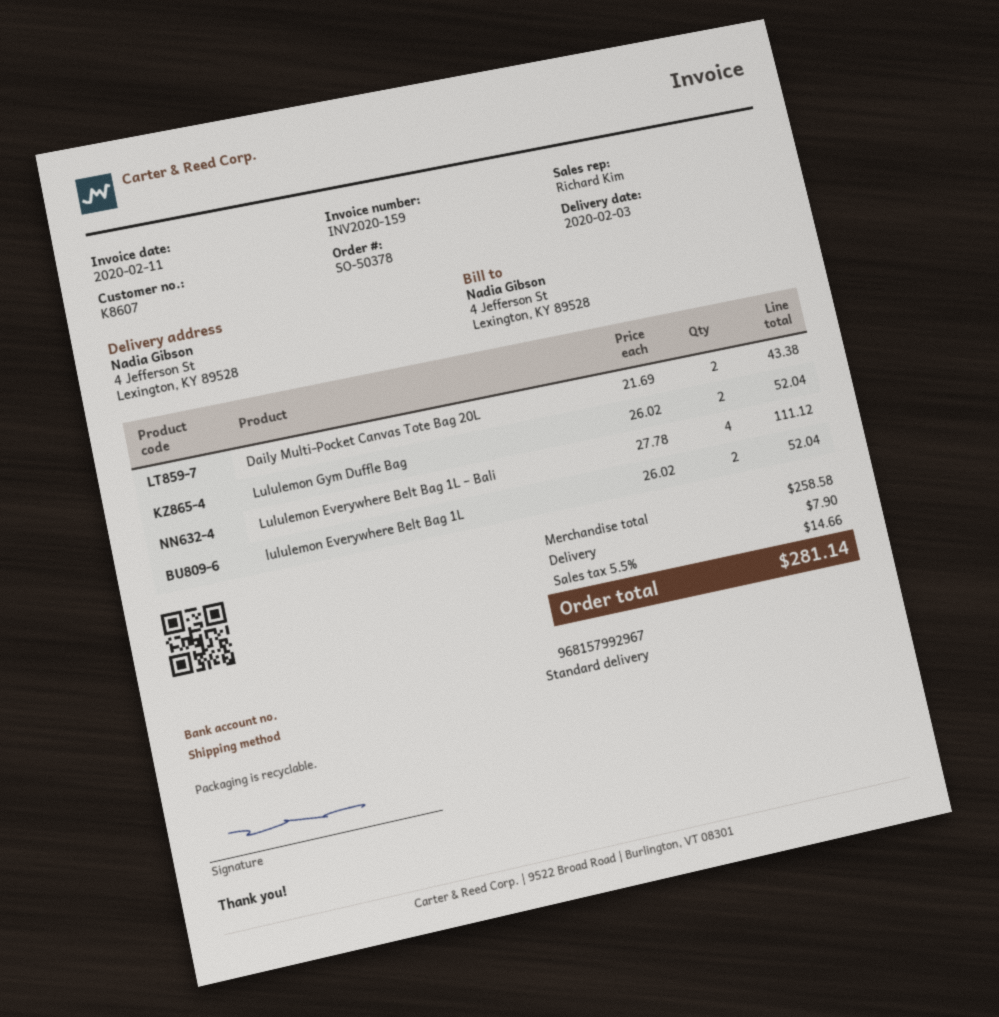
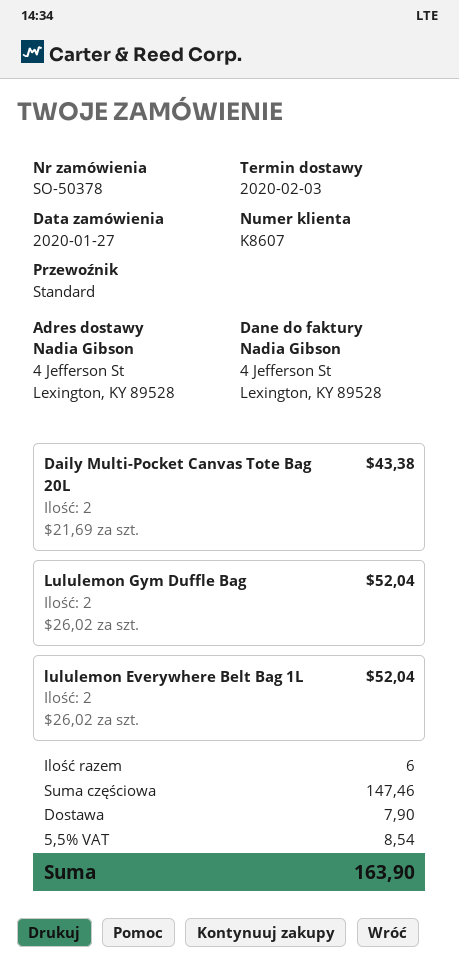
Lululemon Everywhere Belt Bag 1L – Bali: 4 x 27.78 = 111.12 -> none
subtotal: 258.58 -> 147.46
tax: 5.5% = 14.66 -> 5.5% = 8.54
total: 281.14 -> 163.90

